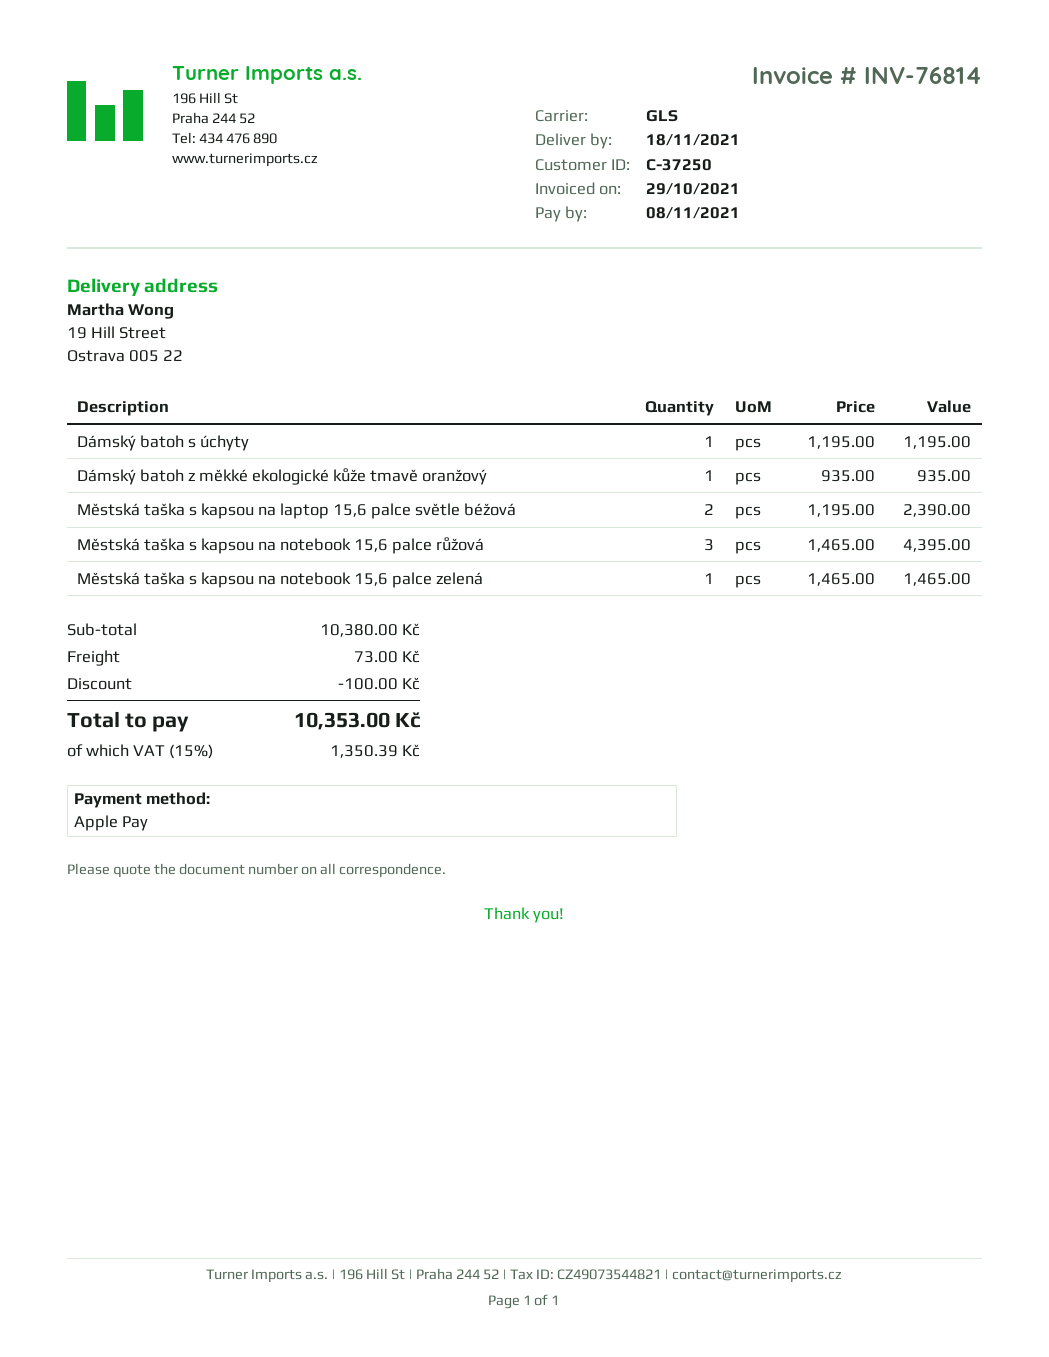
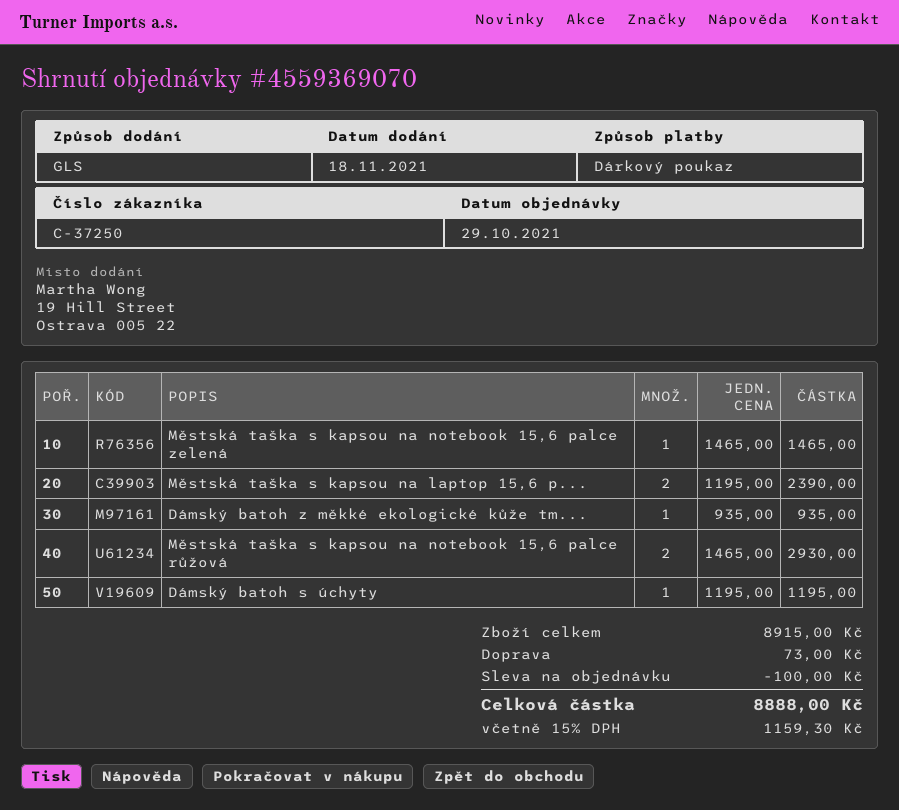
payment method: Apple Pay -> gift card
Městská taška s kapsou na notebook 15,6 palce růžová: 3 x 1465.00 = 4395.00 -> 2 x 1465.00 = 2930.00
subtotal: 10380.00 -> 8915.00
tax: 15% = 1350.39 -> 15% = 1159.30
total: 10353.00 -> 8888.00

